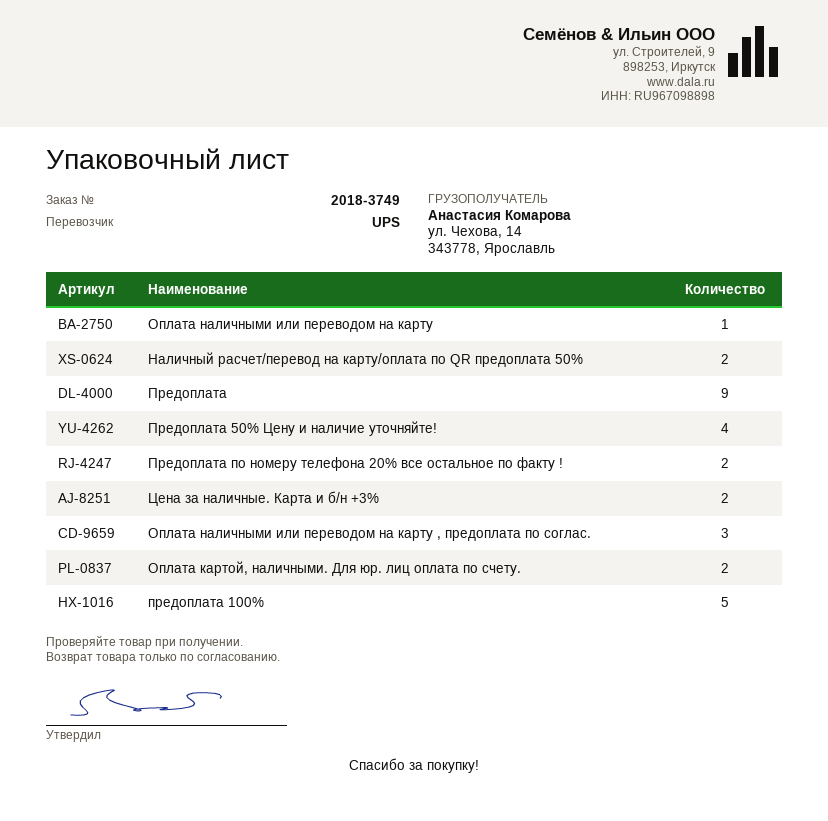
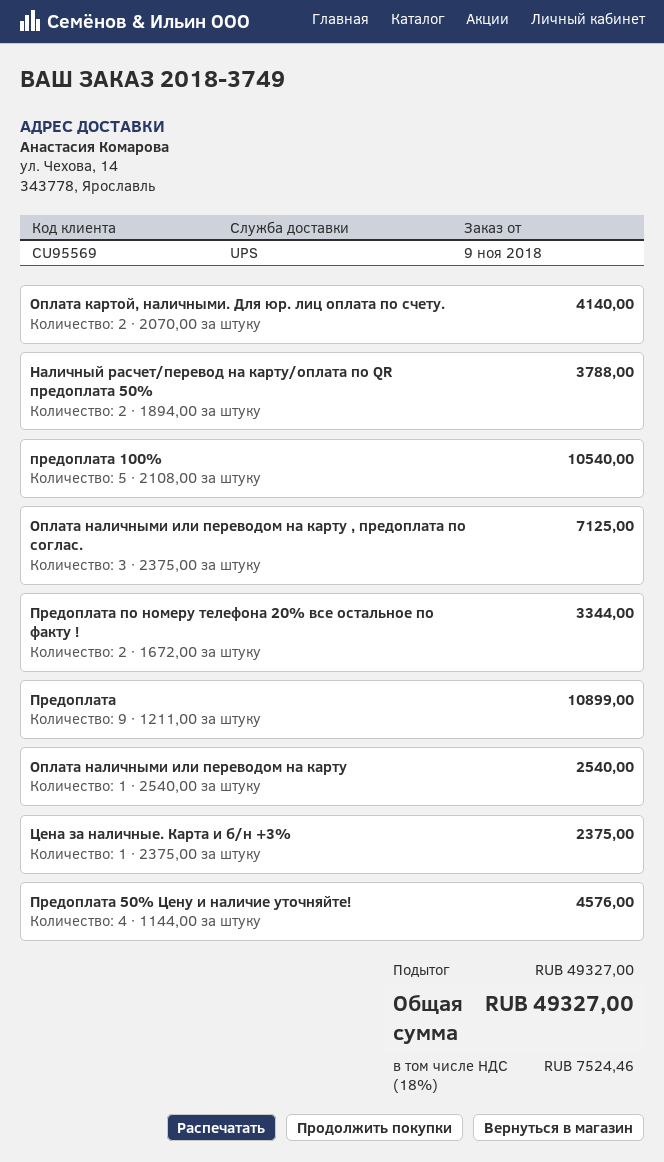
Цена за наличные. Карта и б/н +3%: 2 -> 1

